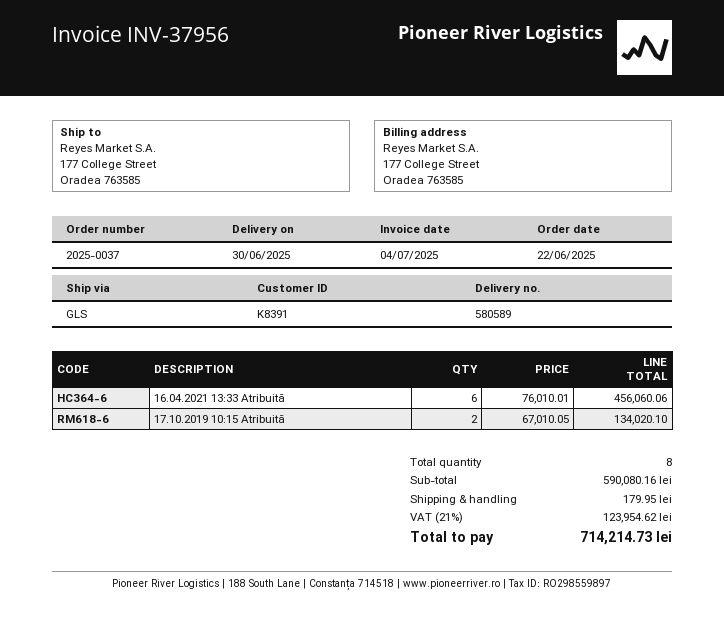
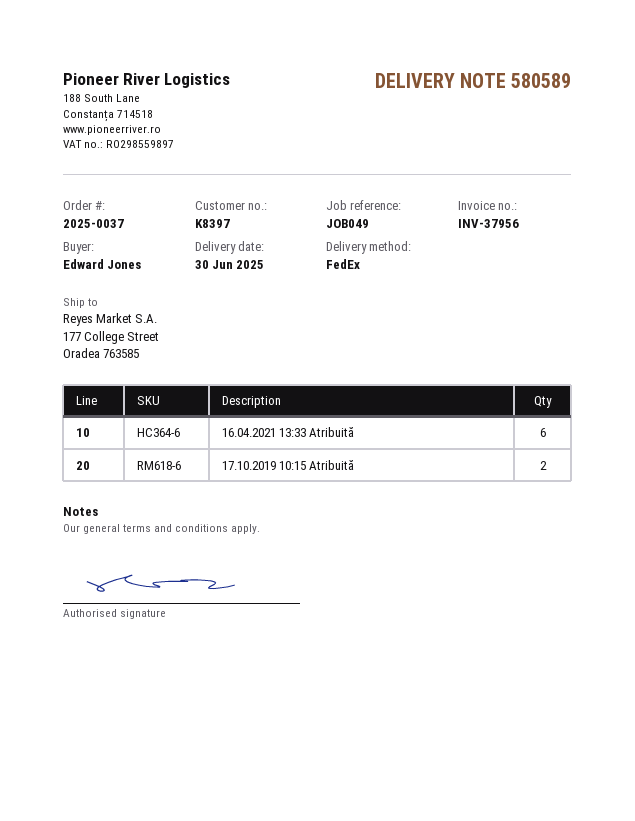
customer number: K8391 -> K8397
shipping method: GLS -> FedEx

